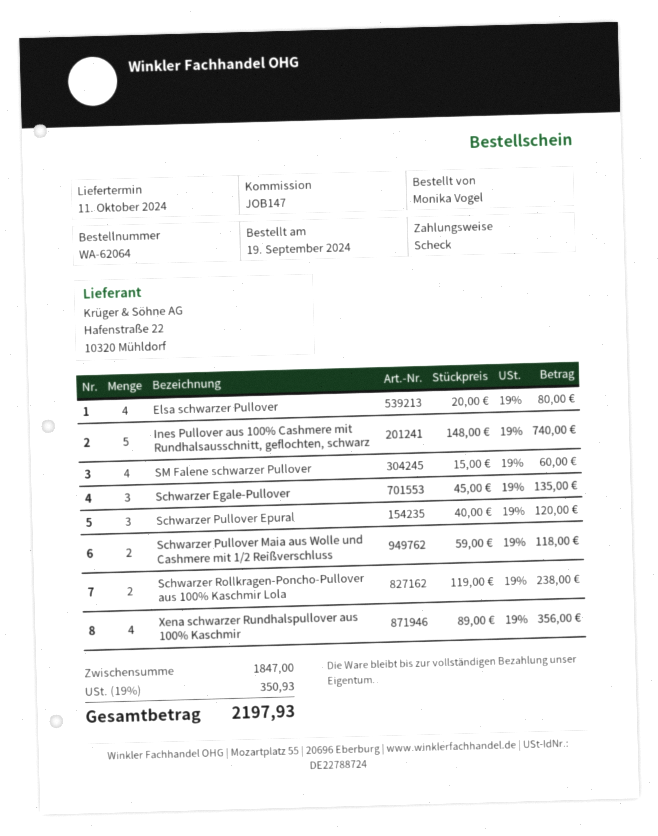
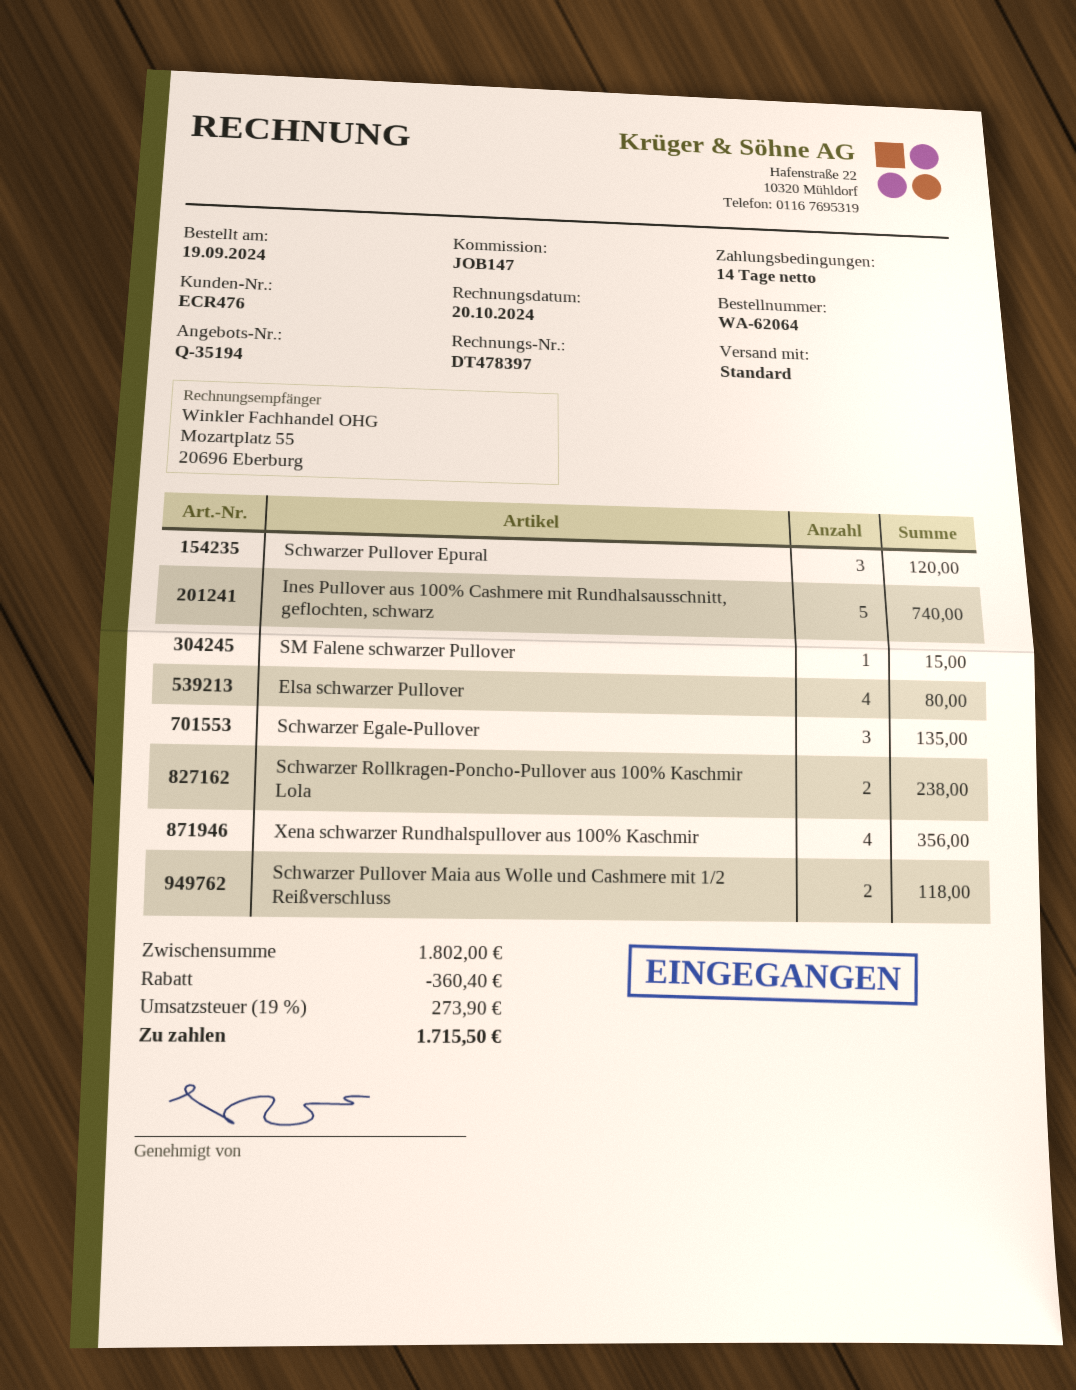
SM Falene schwarzer Pullover: 4 for 60.00 -> 1 for 15.00
subtotal: 1847.00 -> 1802.00
discount: none -> 360.40
tax: 19% = 350.93 -> 19% = 273.90
total: 2197.93 -> 1715.50

